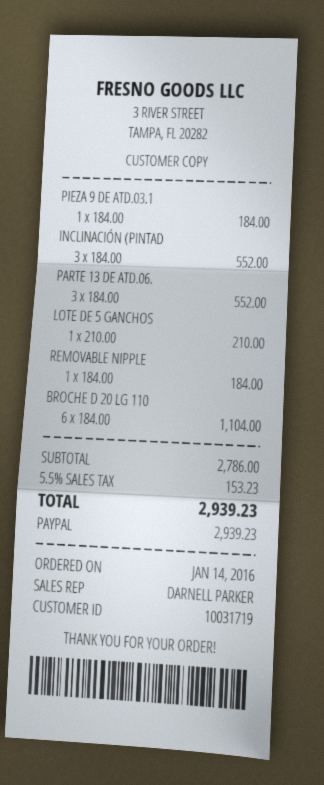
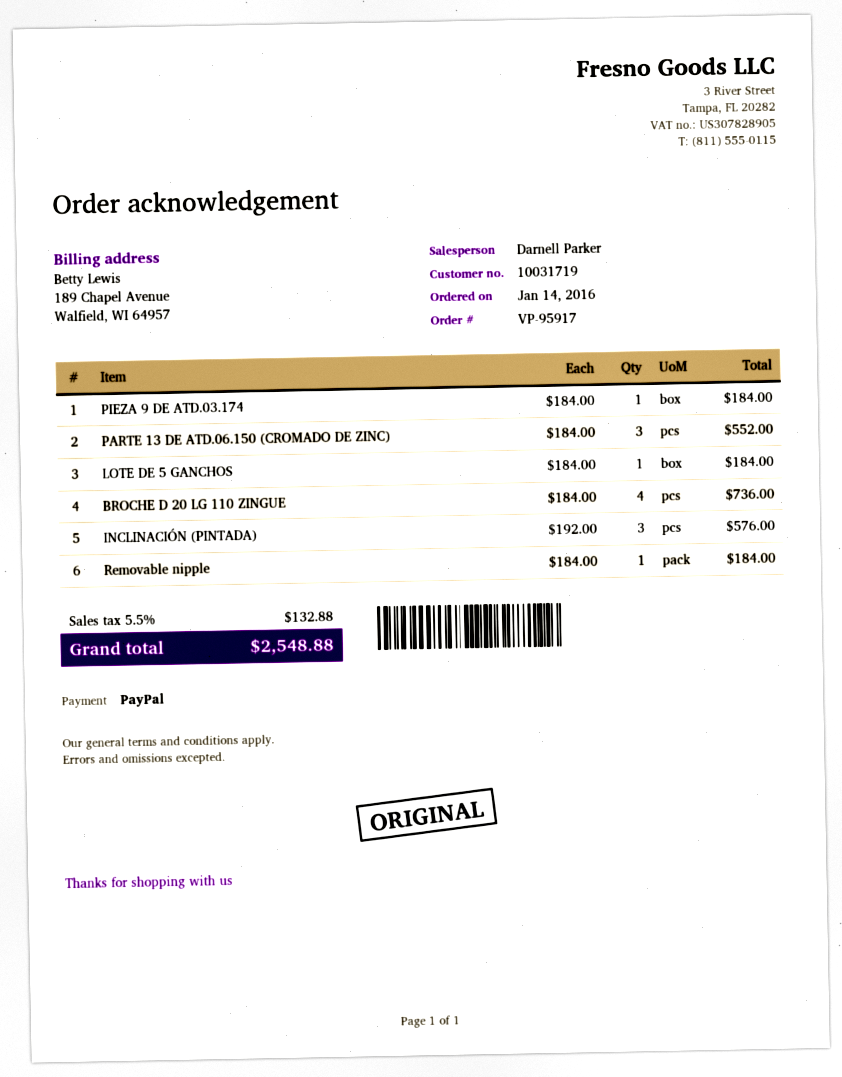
INCLINACIÓN (PINTAD: 3 x 184.00 = 552.00 -> 3 x 192.00 = 576.00
LOTE DE 5 GANCHOS: 1 x 210.00 = 210.00 -> 1 x 184.00 = 184.00
BROCHE D 20 LG 110: 6 x 184.00 = 1104.00 -> 4 x 184.00 = 736.00
tax: 5.5% = 153.23 -> 5.5% = 132.88
total: 2939.23 -> 2548.88

